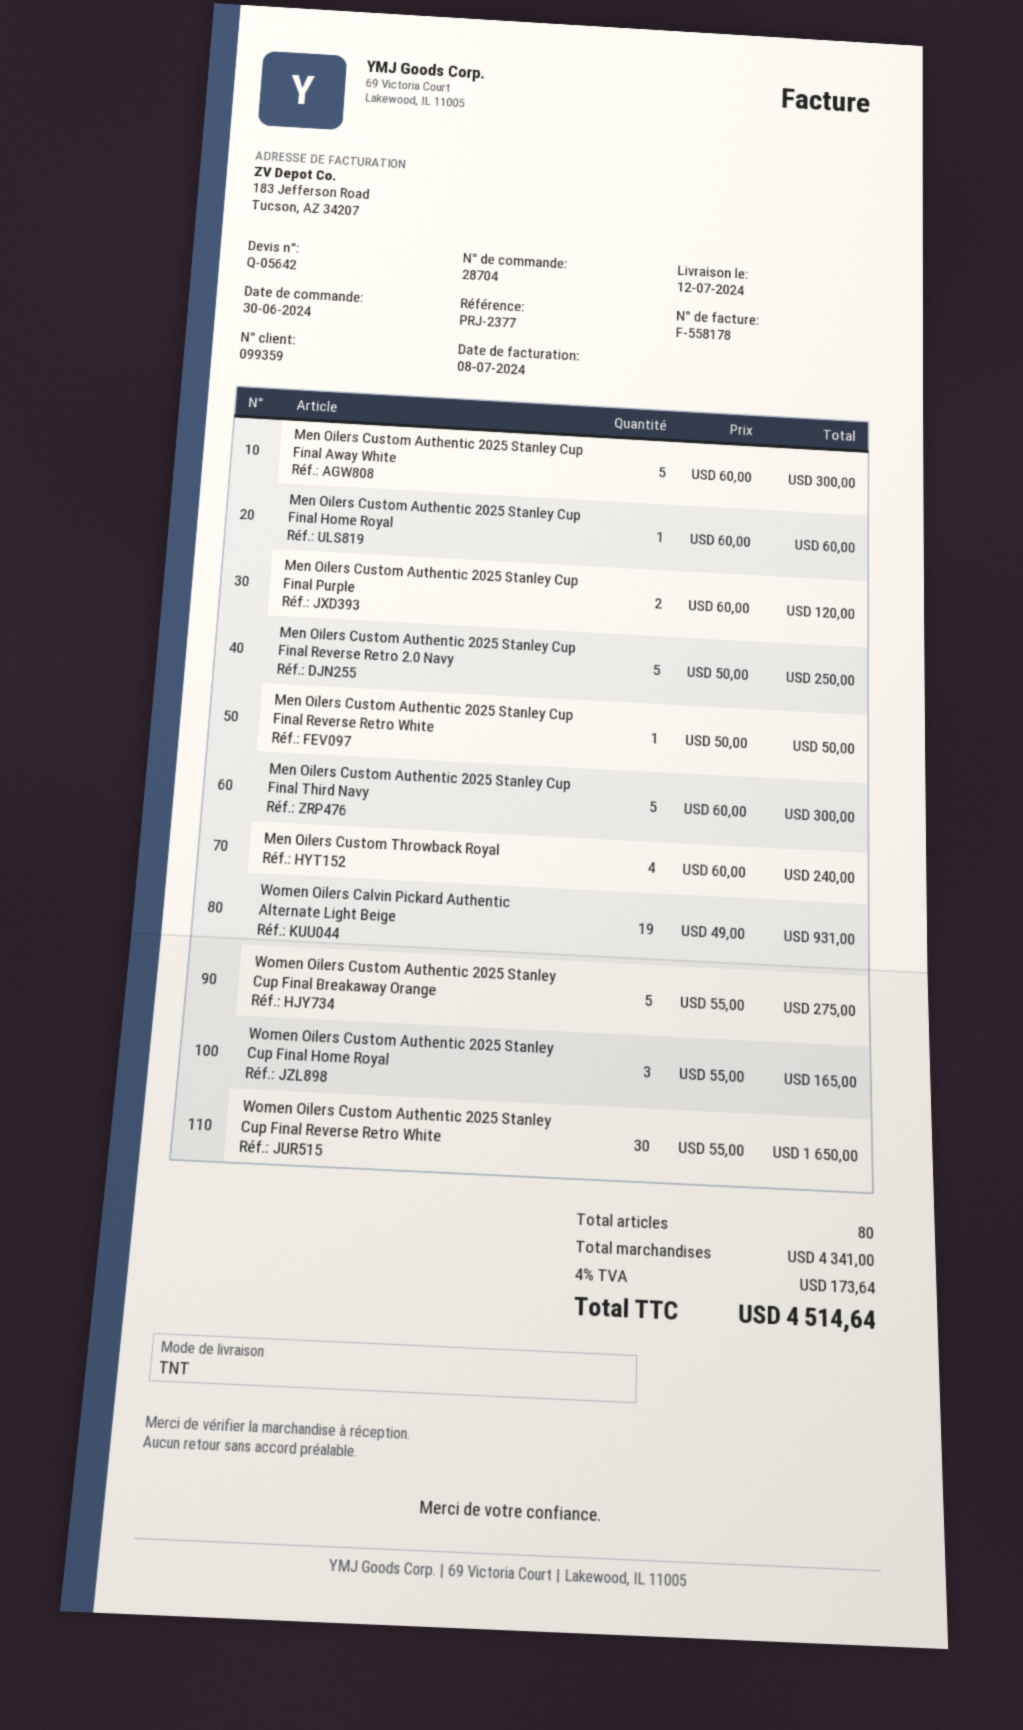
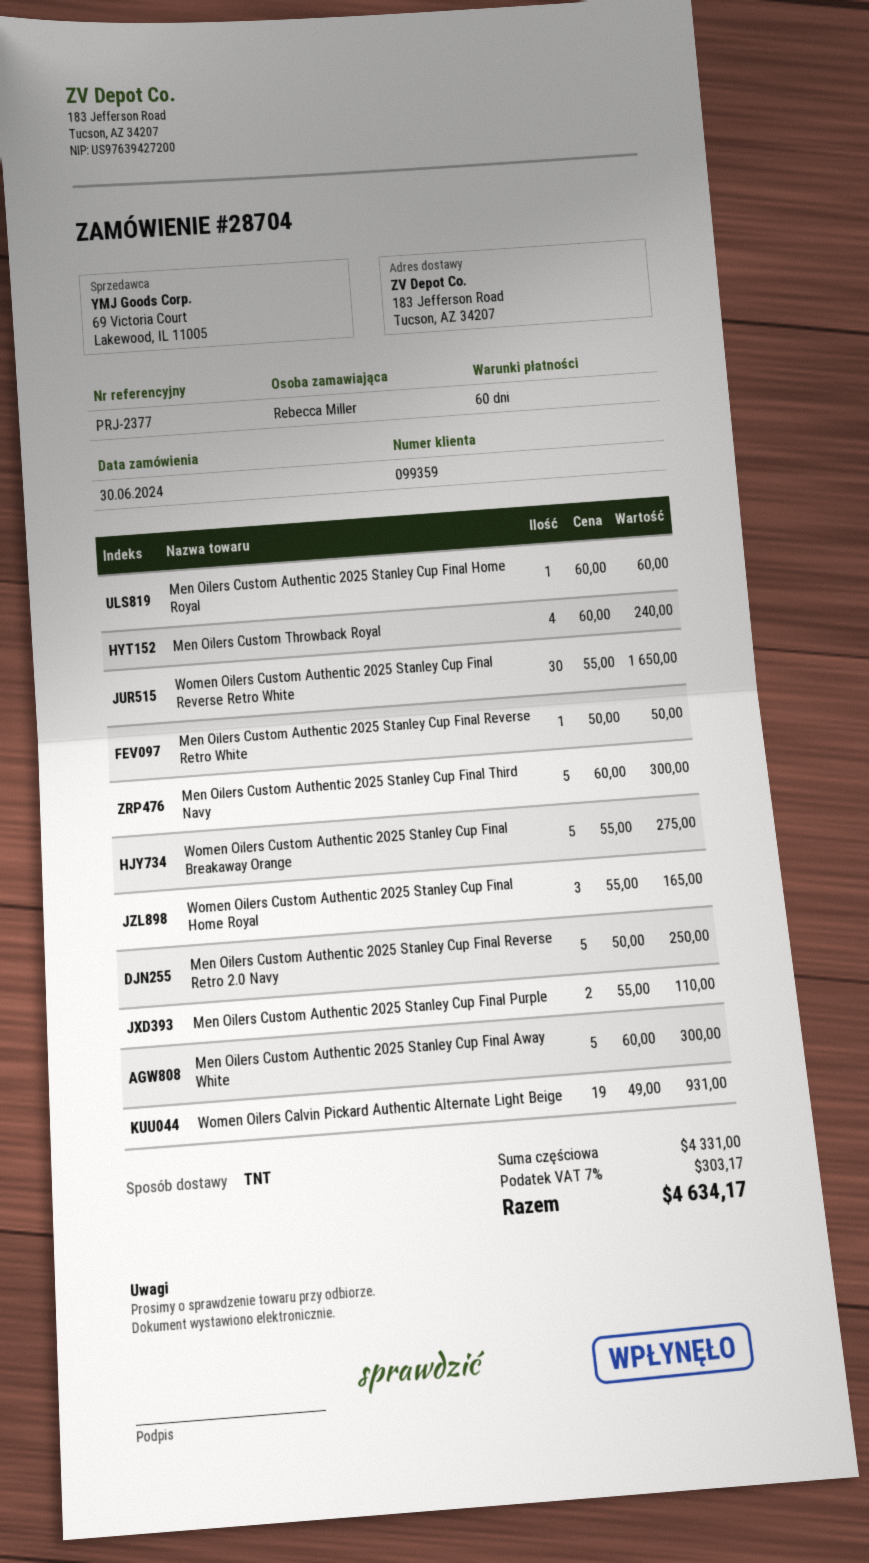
Men Oilers Custom Authentic 2025 Stanley Cup Final Purple: 2 x 60.00 = 120.00 -> 2 x 55.00 = 110.00
subtotal: 4341.00 -> 4331.00
tax: 4% = 173.64 -> 7% = 303.17
total: 4514.64 -> 4634.17

